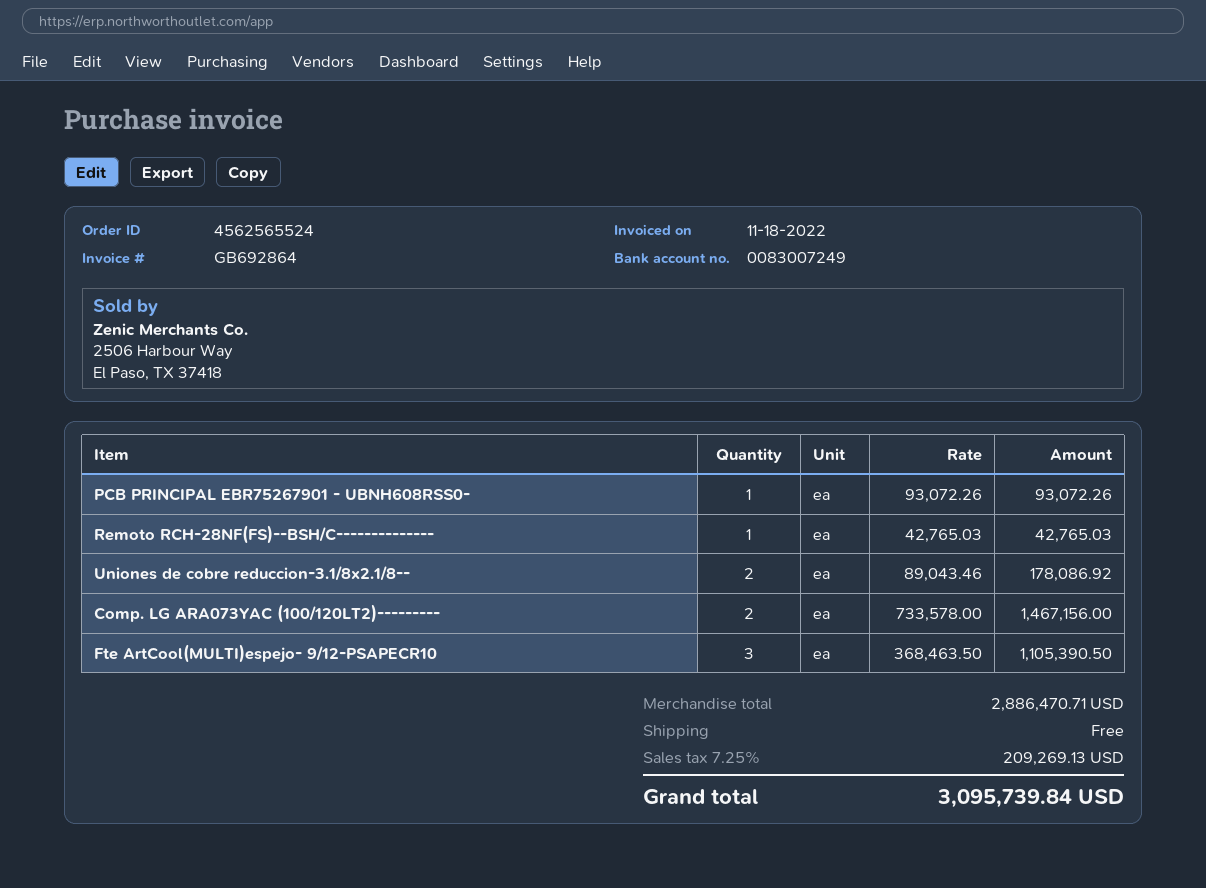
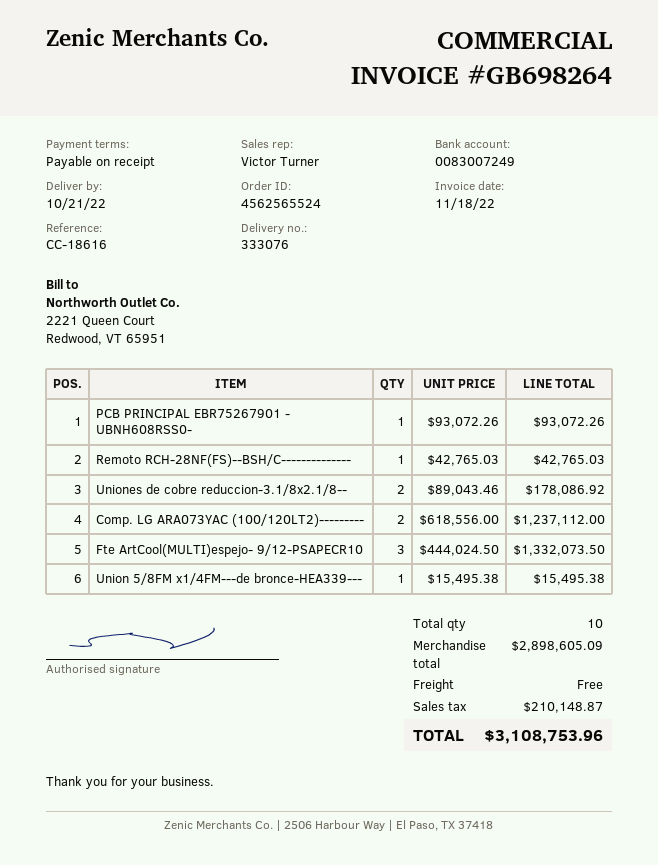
invoice number: GB692864 -> GB698264
Comp. LG ARA073YAC (100/120LT2)---------: 2 x 733578.00 = 1467156.00 -> 2 x 618556.00 = 1237112.00
Fte ArtCool(MULTI)espejo- 9/12-PSAPECR10: 3 x 368463.50 = 1105390.50 -> 3 x 444024.50 = 1332073.50
Union 5/8FM x1/4FM---de bronce-HEA339---: none -> 1 x 15495.38 = 15495.38
subtotal: 2886470.71 -> 2898605.09
tax: 209269.13 -> 210148.87
total: 3095739.84 -> 3108753.96

